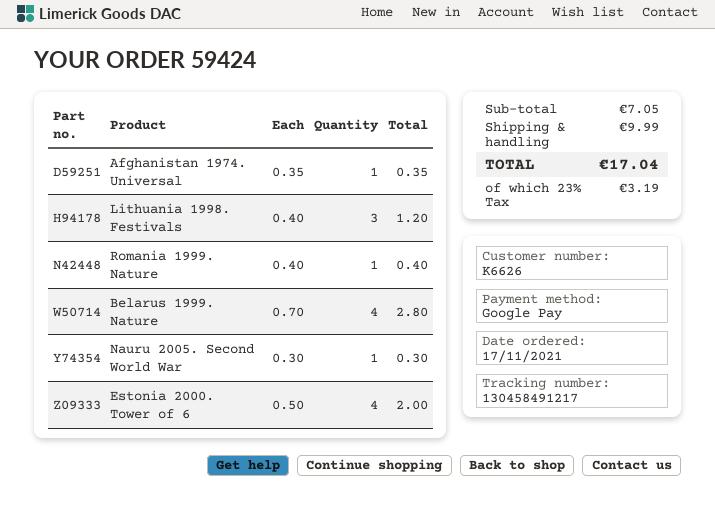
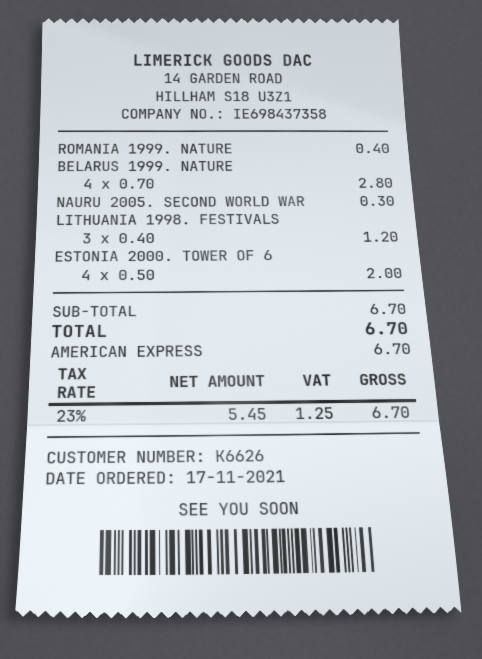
payment method: Google Pay -> American Express
Afghanistan 1974. Universal: 1 x 0.35 = 0.35 -> none
subtotal: 7.05 -> 6.70
shipping: 9.99 -> none
tax: 23% = 3.19 -> 23% = 1.25
total: 17.04 -> 6.70

